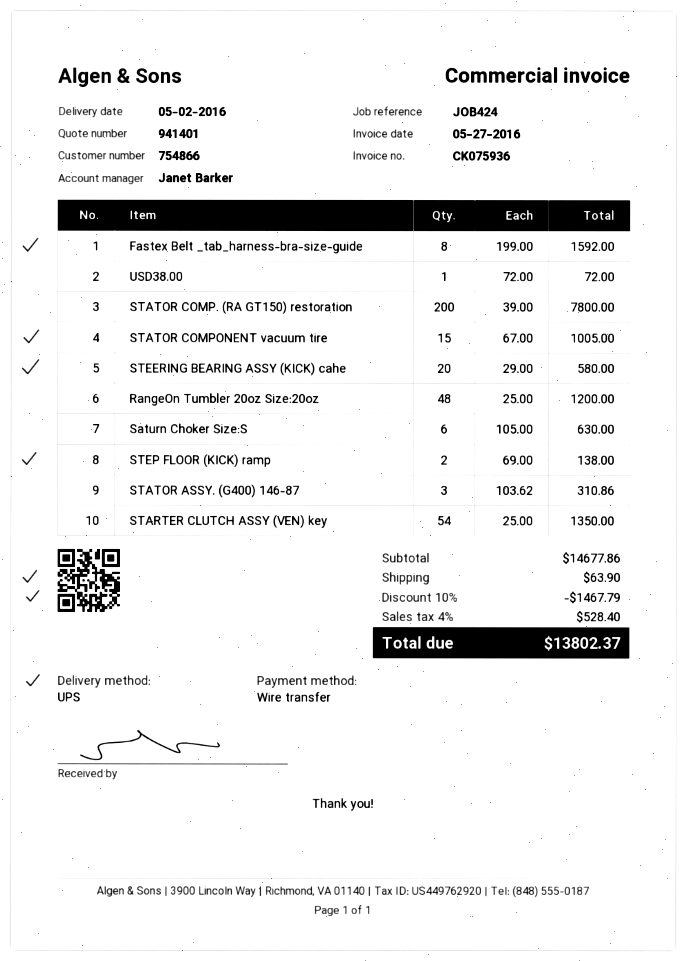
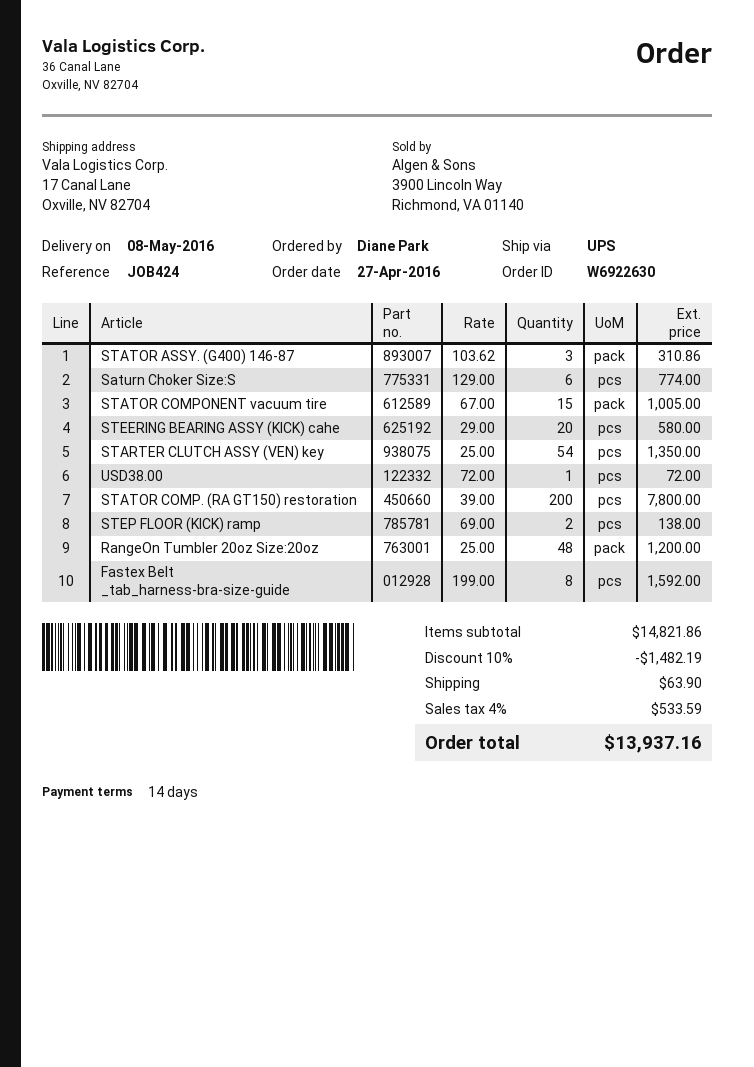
delivery date: 2016-05-02 -> 2016-05-08
Saturn Choker Size:S: 6 x 105.00 = 630.00 -> 6 x 129.00 = 774.00
subtotal: 14677.86 -> 14821.86
discount: 10% = 1467.79 -> 10% = 1482.19
tax: 4% = 528.40 -> 4% = 533.59
total: 13802.37 -> 13937.16

